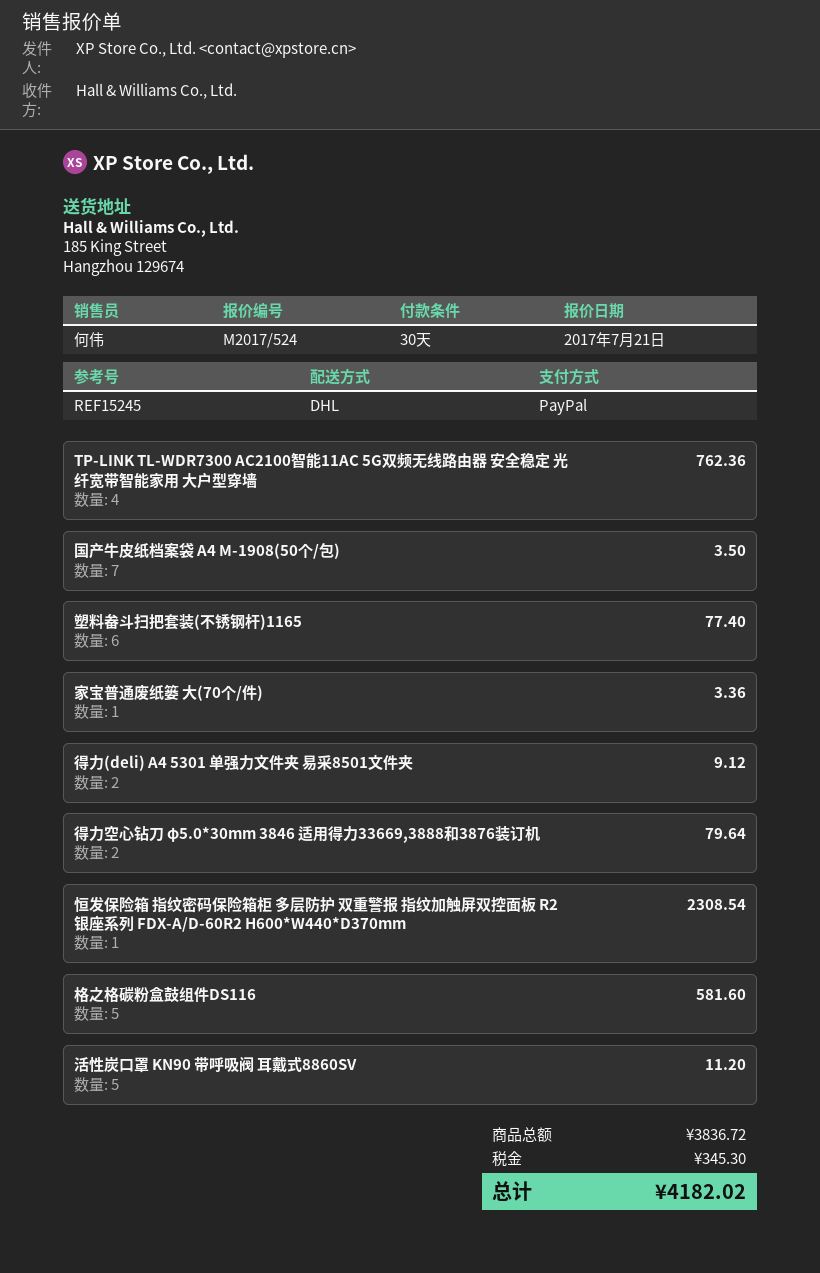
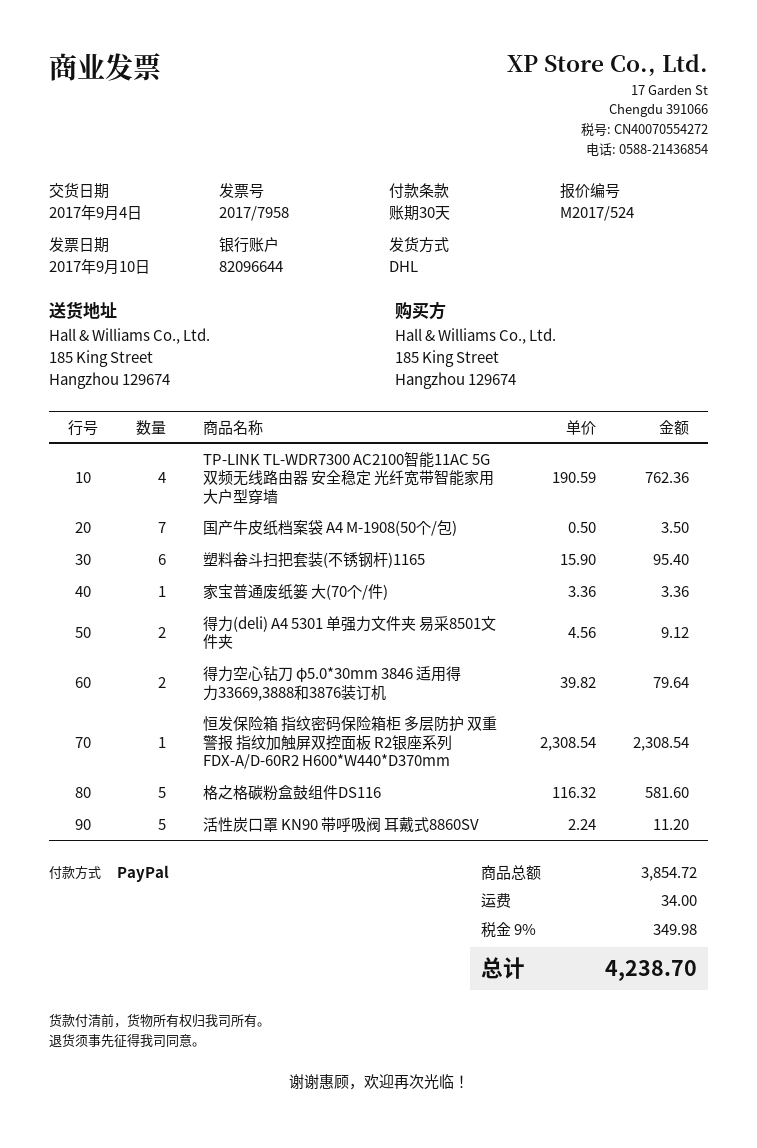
塑料畚斗扫把套装(不锈钢杆)1165: 6 for 77.40 -> 6 for 95.40
subtotal: 3836.72 -> 3854.72
shipping: none -> 34.00
tax: 345.30 -> 349.98
total: 4182.02 -> 4238.70

